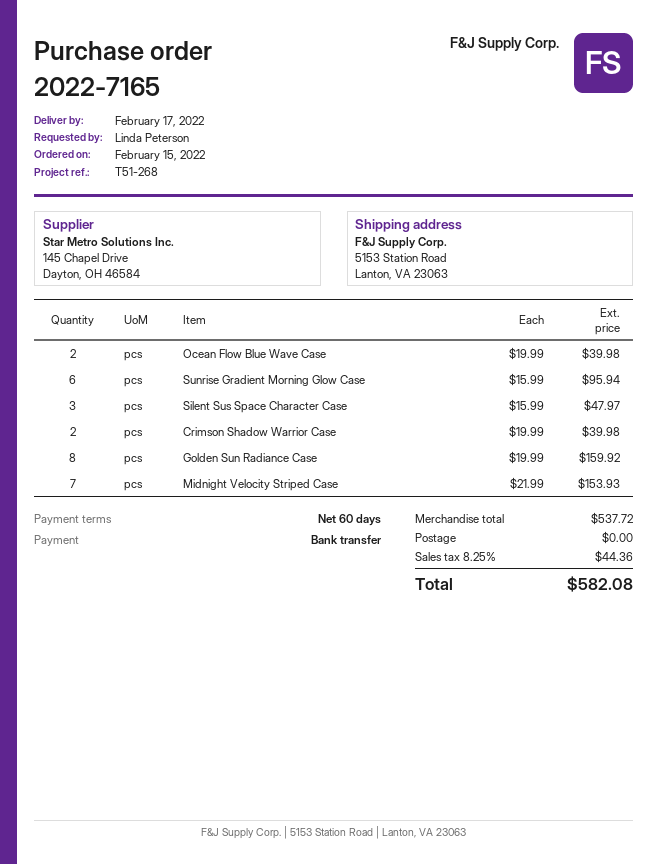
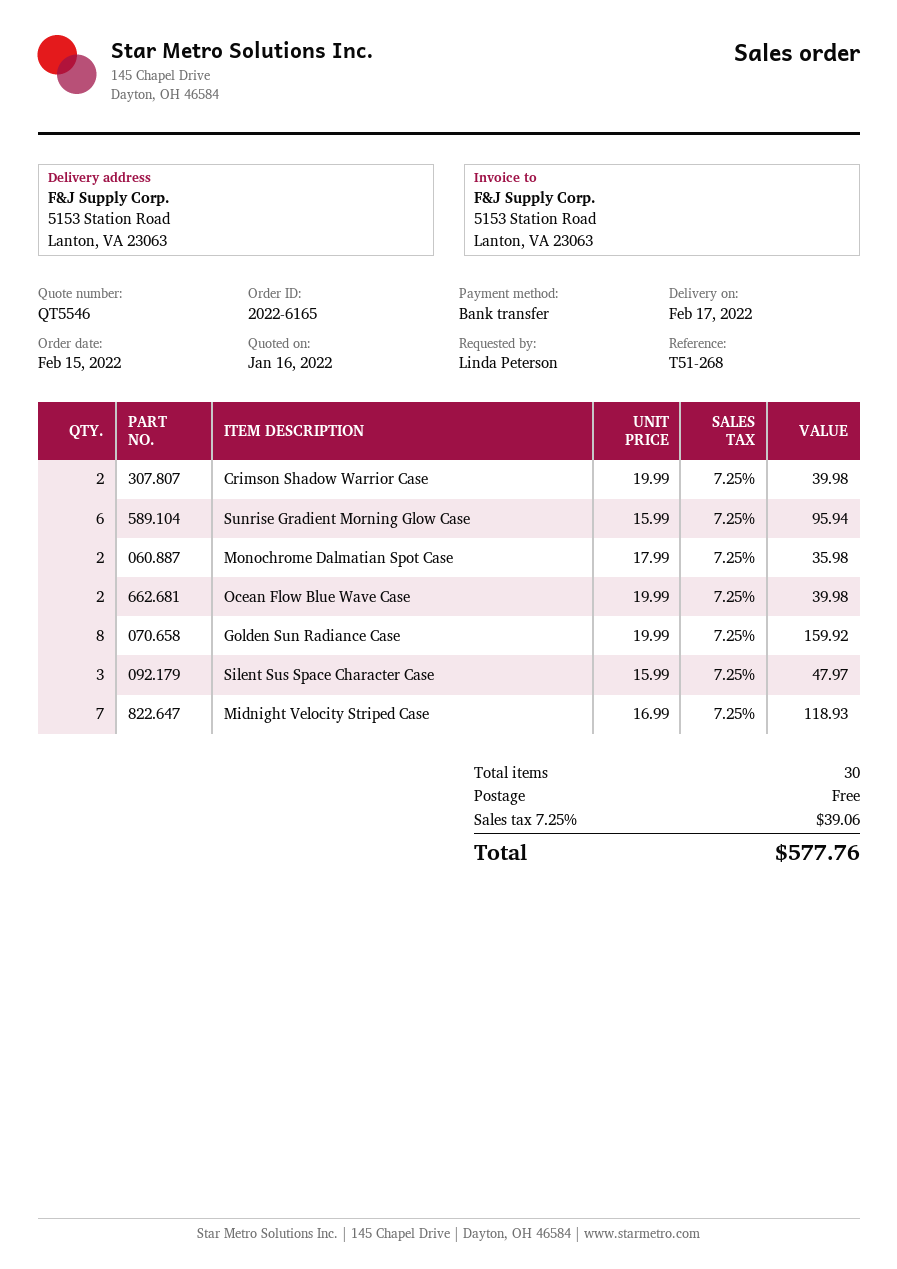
order number: 2022-7165 -> 2022-6165
Midnight Velocity Striped Case: 7 x 21.99 = 153.93 -> 7 x 16.99 = 118.93
Monochrome Dalmatian Spot Case: none -> 2 x 17.99 = 35.98
tax: 8.25% = 44.36 -> 7.25% = 39.06
total: 582.08 -> 577.76

